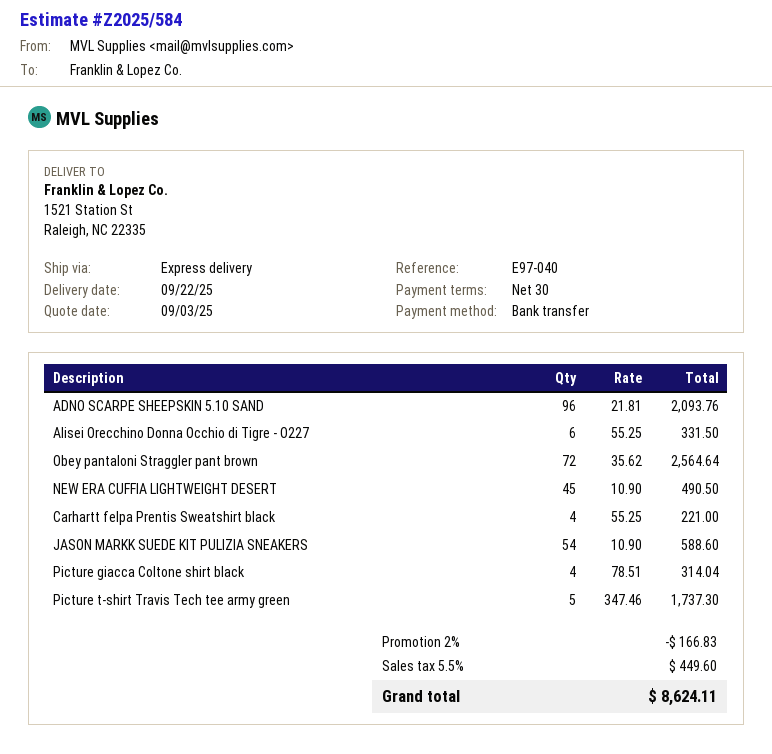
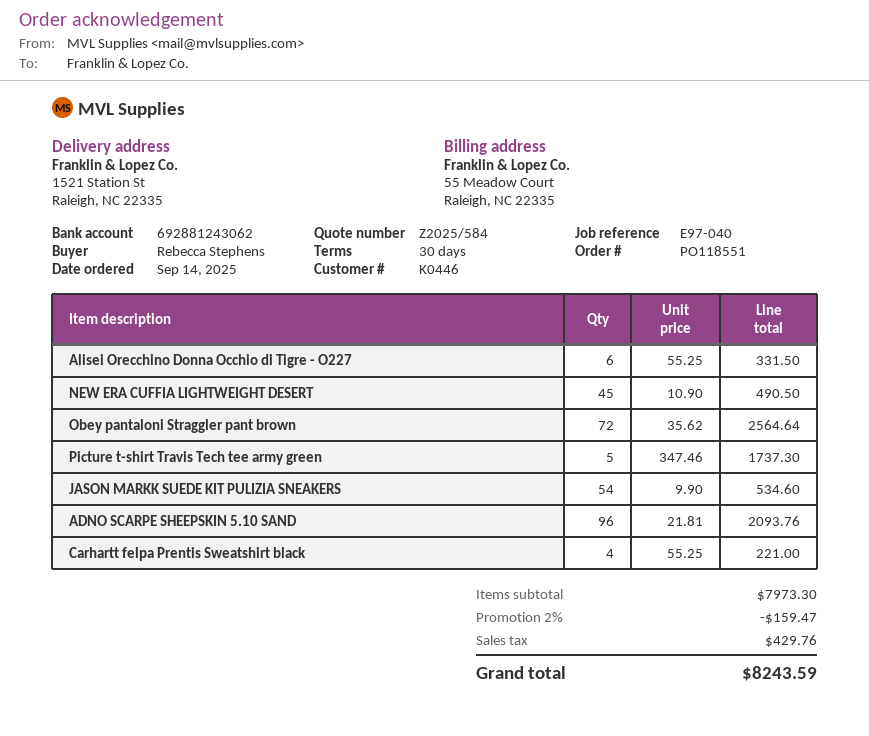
JASON MARKK SUEDE KIT PULIZIA SNEAKERS: 54 x 10.90 = 588.60 -> 54 x 9.90 = 534.60
Picture giacca Coltone shirt black: 4 x 78.51 = 314.04 -> none
discount: 2% = 166.83 -> 2% = 159.47
tax: 449.60 -> 429.76
total: 8624.11 -> 8243.59

